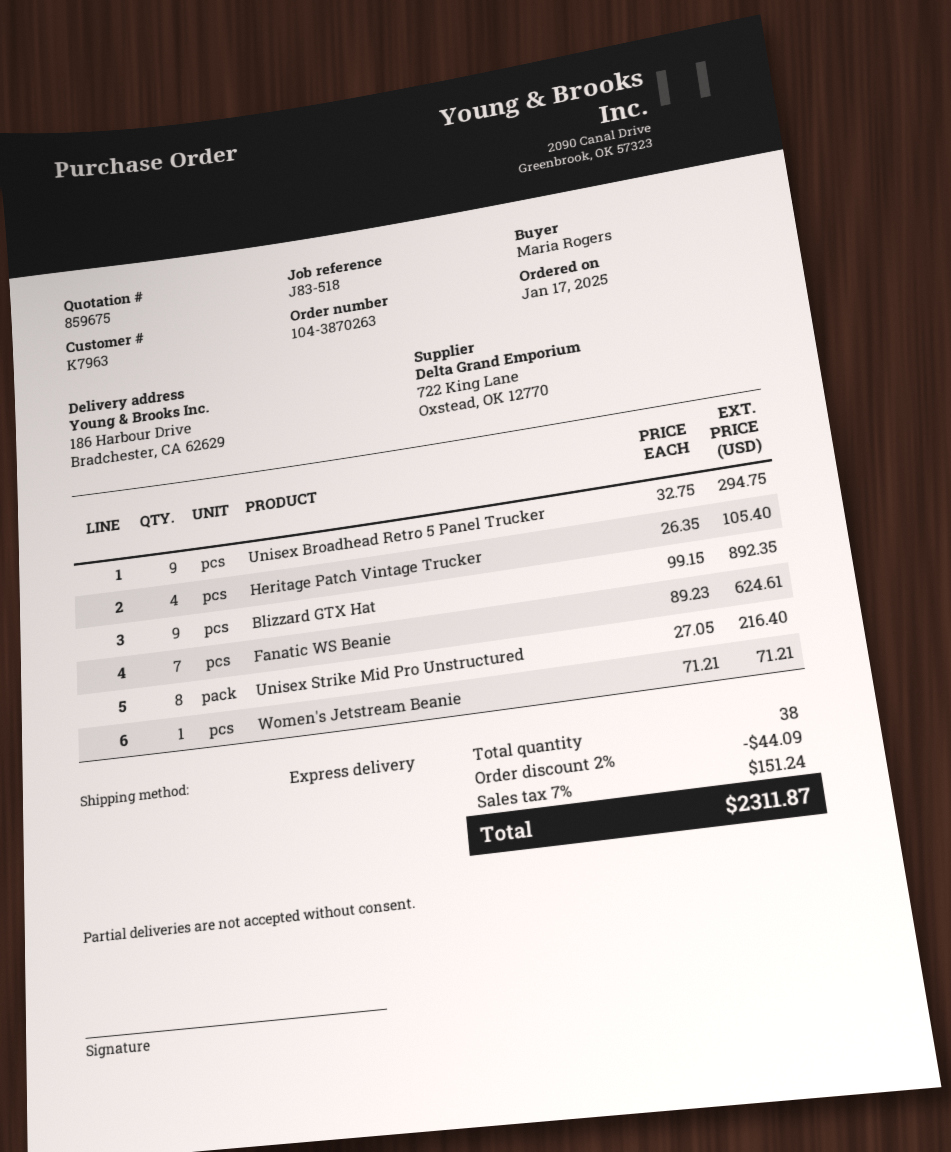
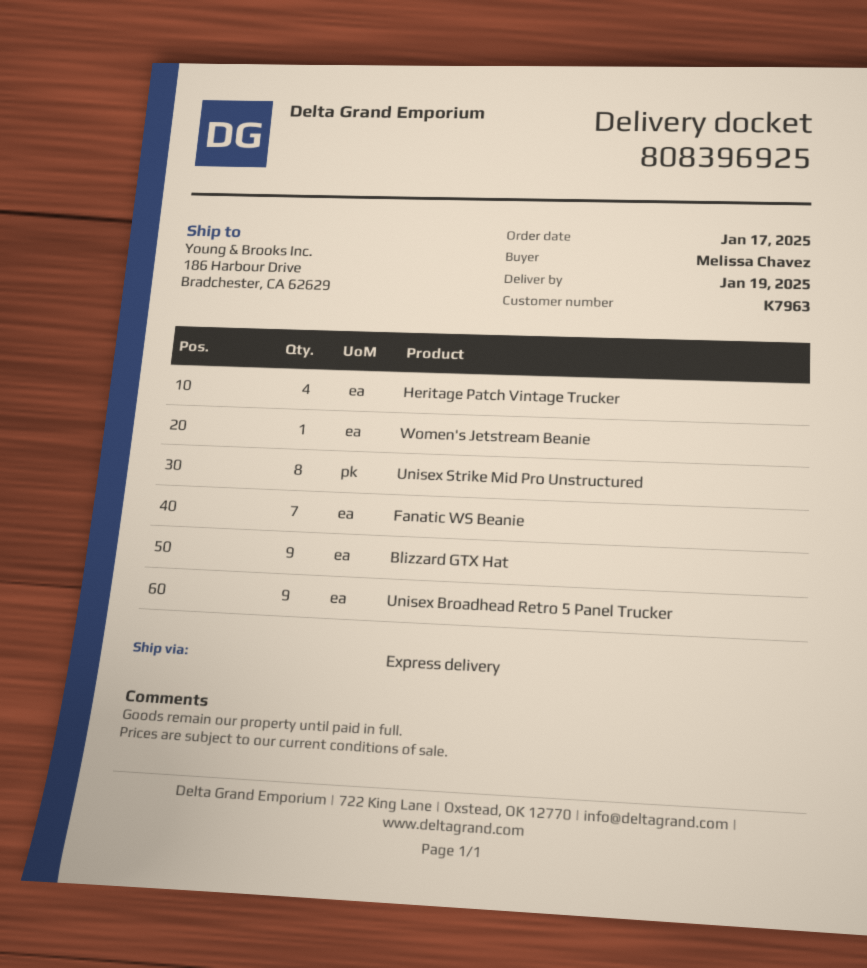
ordered by: Maria Rogers -> Melissa Chavez

